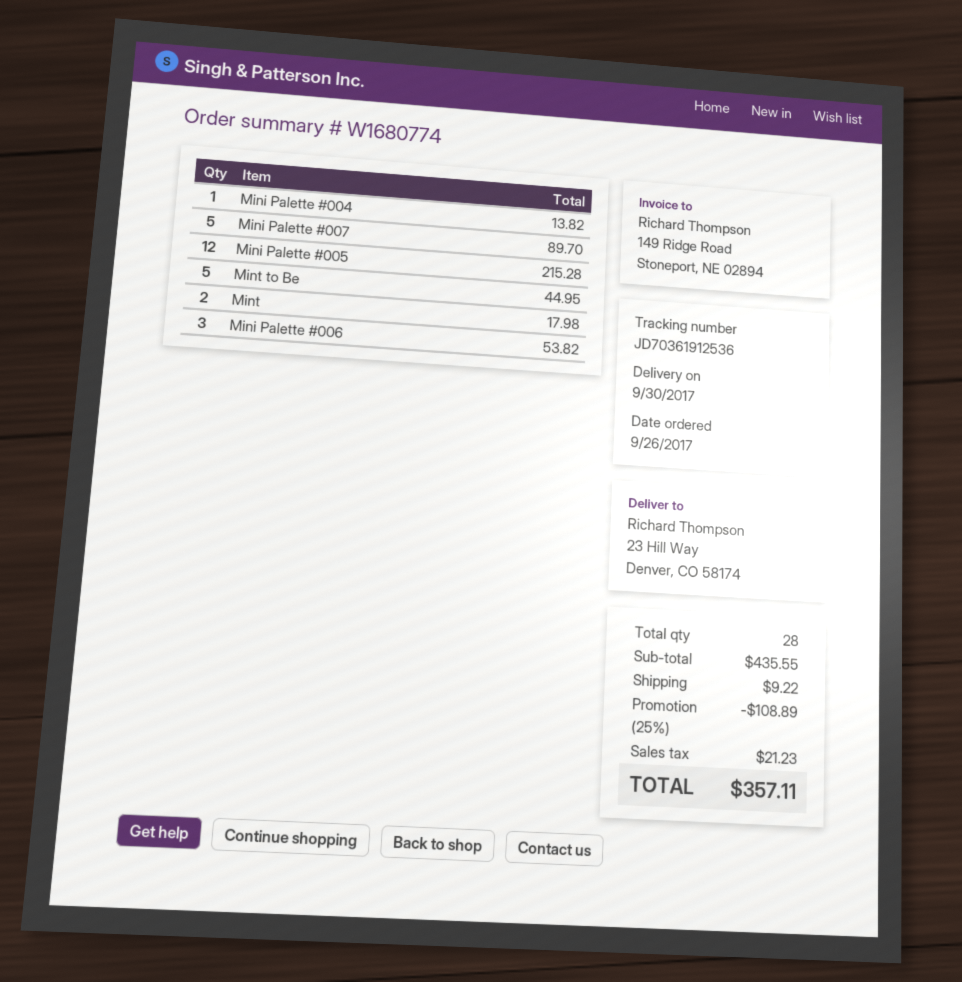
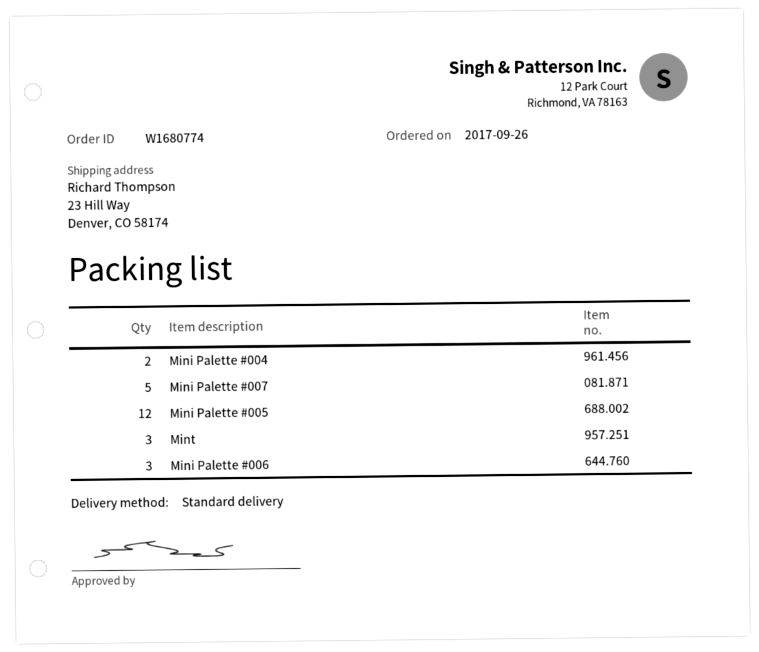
Mini Palette #004: 1 -> 2
Mint to Be: 5 -> none
Mint: 2 -> 3

